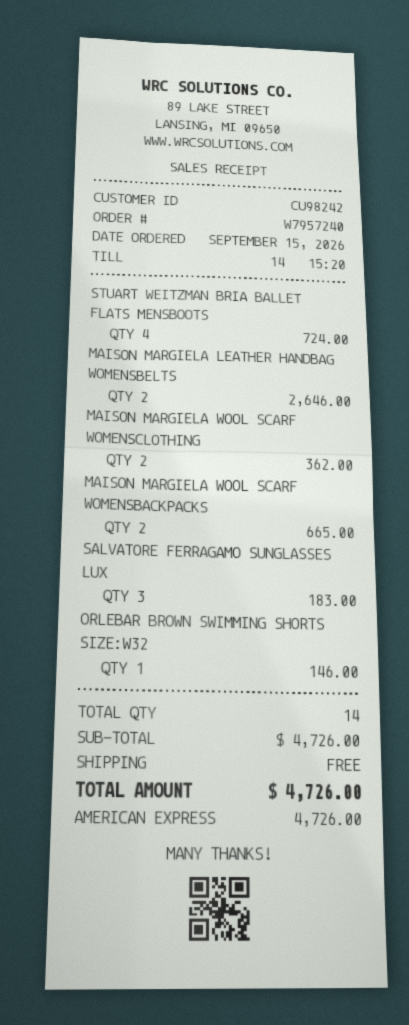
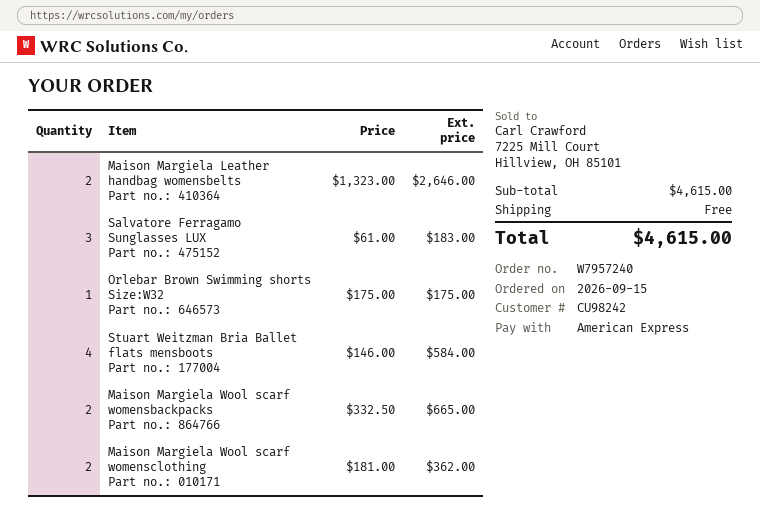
STUART WEITZMAN BRIA BALLET FLATS MENSBOOTS: 4 for 724.00 -> 4 for 584.00
ORLEBAR BROWN SWIMMING SHORTS SIZE:W32: 1 for 146.00 -> 1 for 175.00
subtotal: 4726.00 -> 4615.00
total: 4726.00 -> 4615.00

